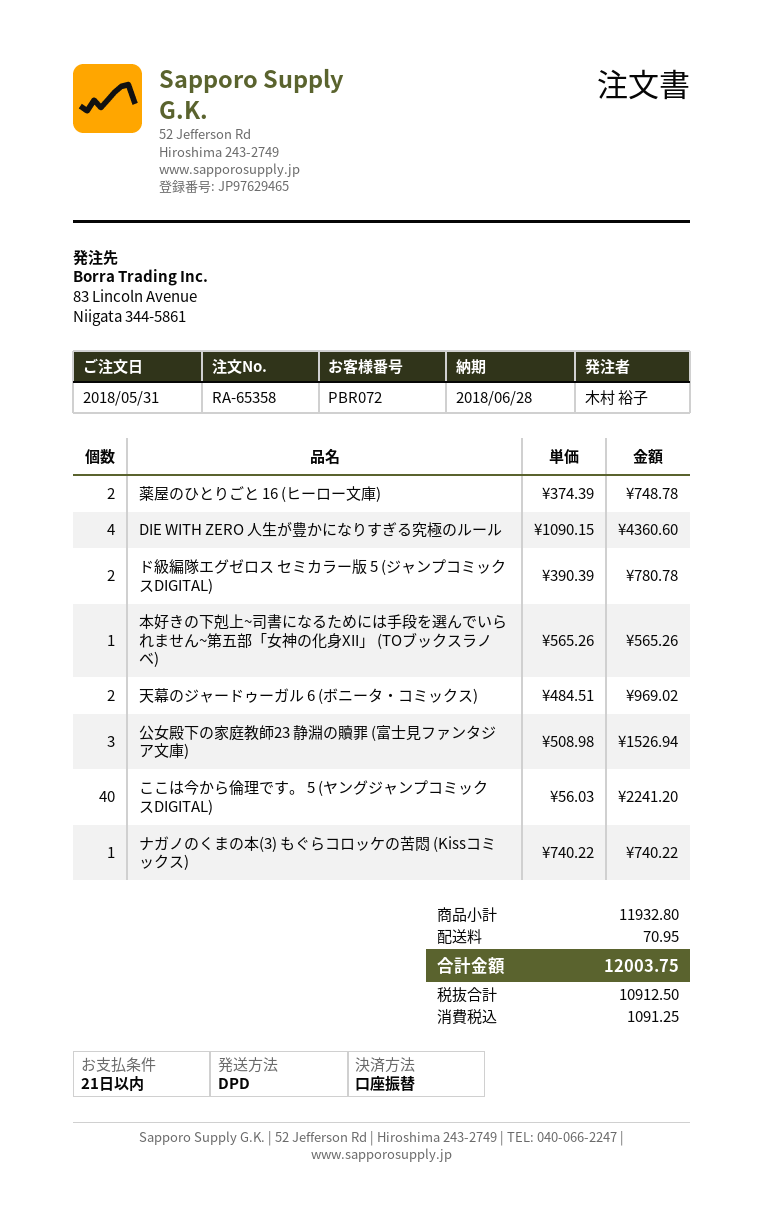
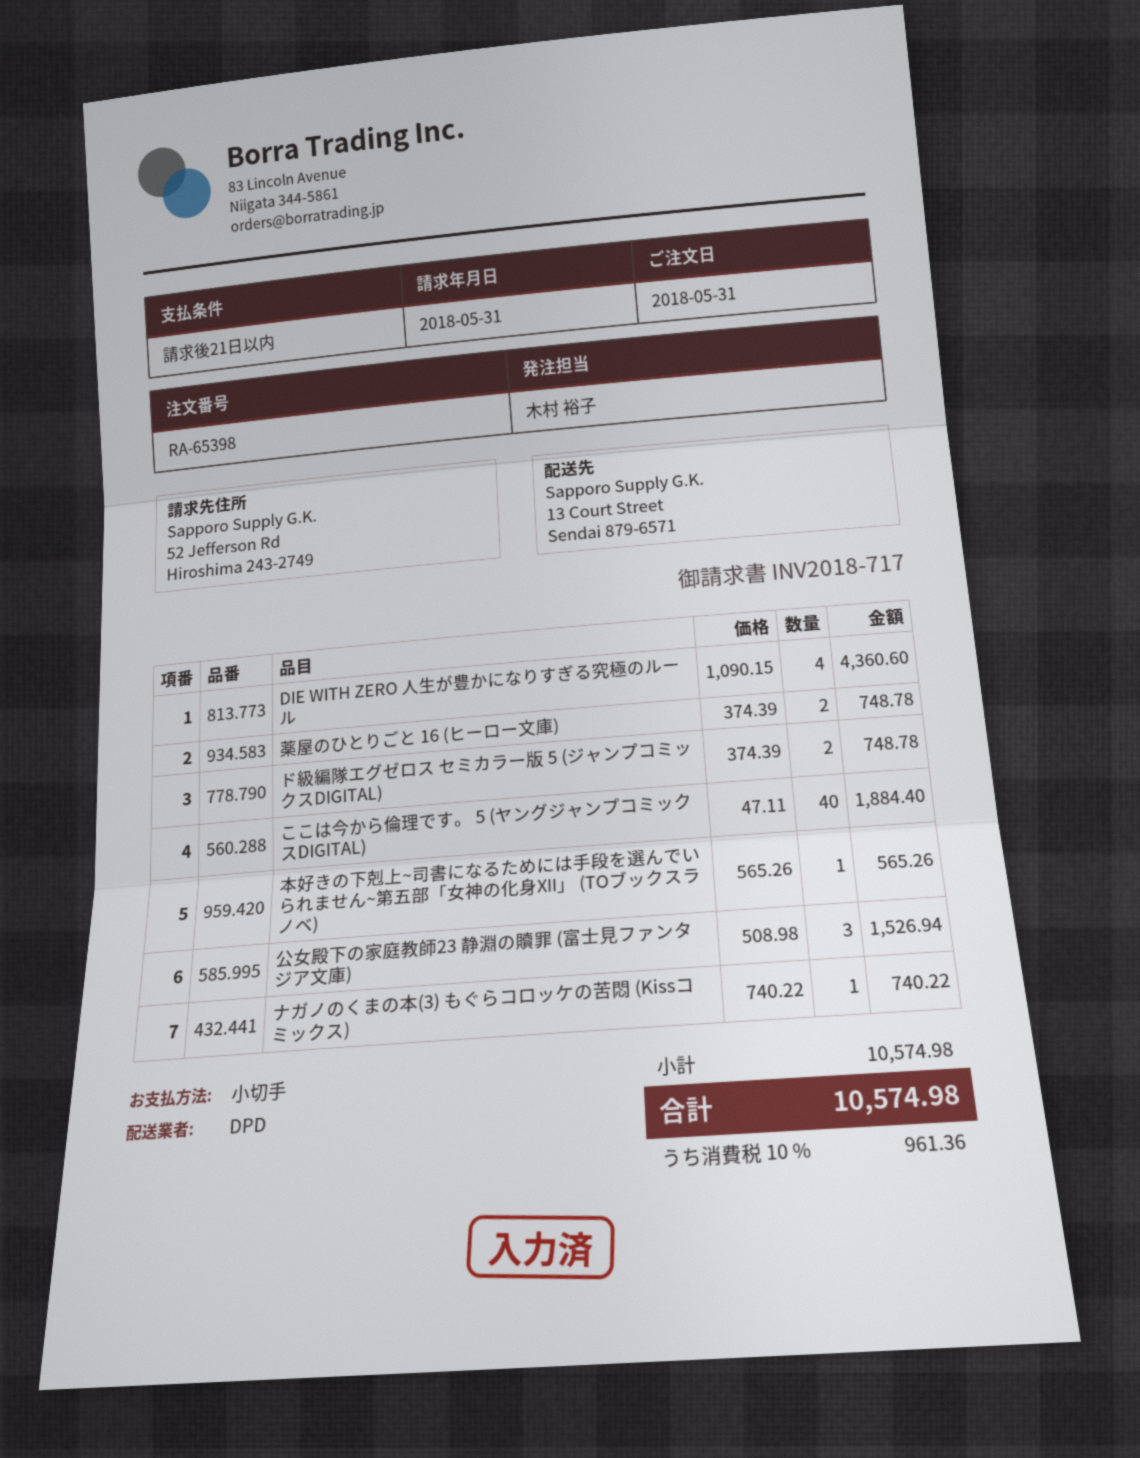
order number: RA-65358 -> RA-65398
payment method: direct debit -> cheque
ド級編隊エグゼロス セミカラー版 5 (ジャンプコミックスDIGITAL): 2 x 390.39 = 780.78 -> 2 x 374.39 = 748.78
天幕のジャードゥーガル 6 (ボニータ・コミックス): 2 x 484.51 = 969.02 -> none
ここは今から倫理です。 5 (ヤングジャンプコミックスDIGITAL): 40 x 56.03 = 2241.20 -> 40 x 47.11 = 1884.40
subtotal: 11932.80 -> 10574.98
shipping: 70.95 -> none
tax: 1091.25 -> 961.36
total: 12003.75 -> 10574.98

